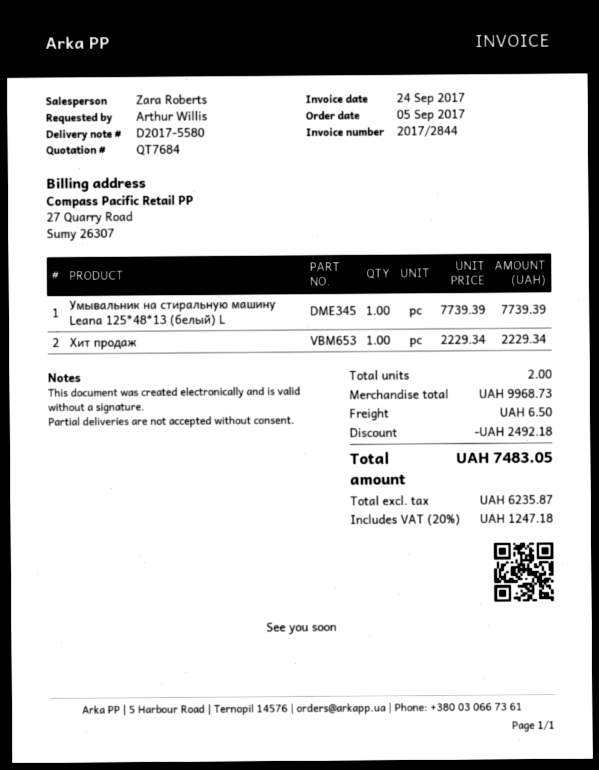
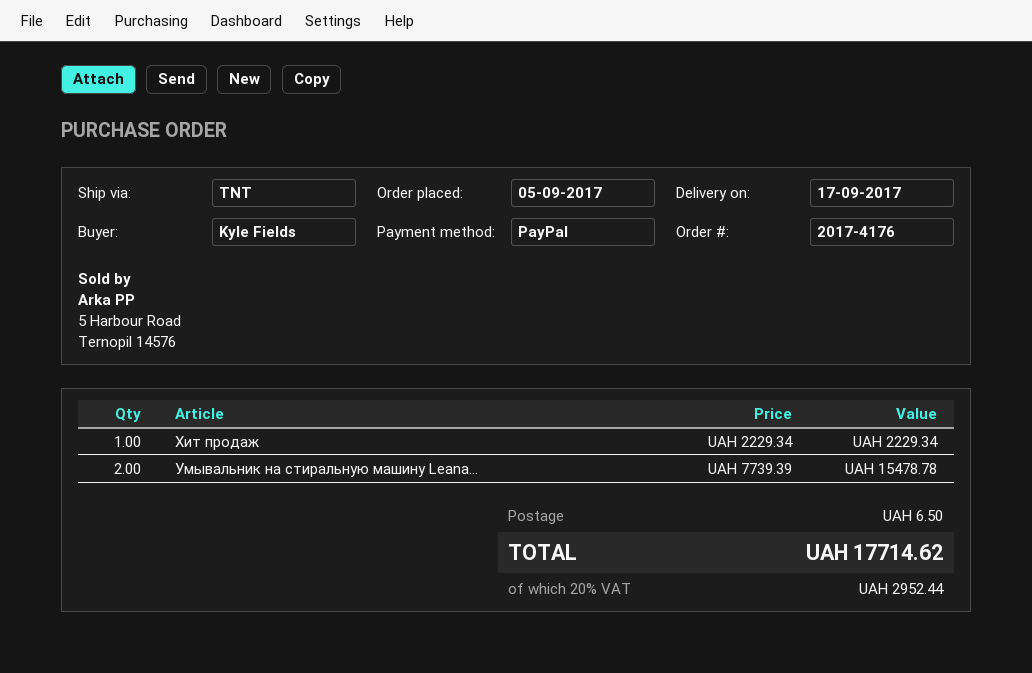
ordered by: Arthur Willis -> Kyle Fields
Умывальник на стиральную машину Leana 125*48*13 (белый) L: 1 x 7739.39 = 7739.39 -> 2 x 7739.39 = 15478.78
discount: 2492.18 -> none
tax: 20% = 1247.18 -> 20% = 2952.44
total: 7483.05 -> 17714.62

